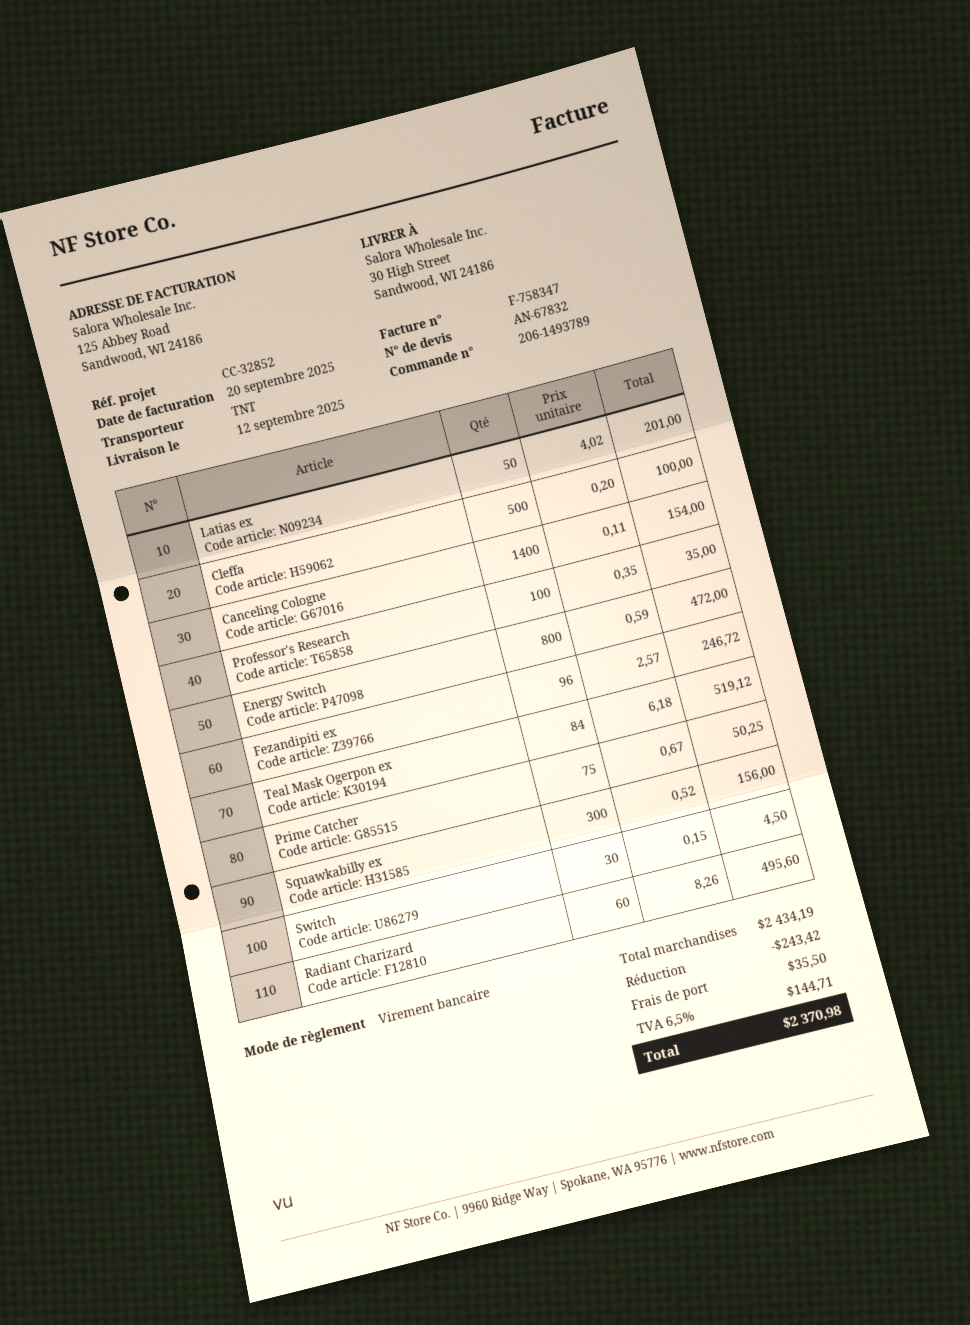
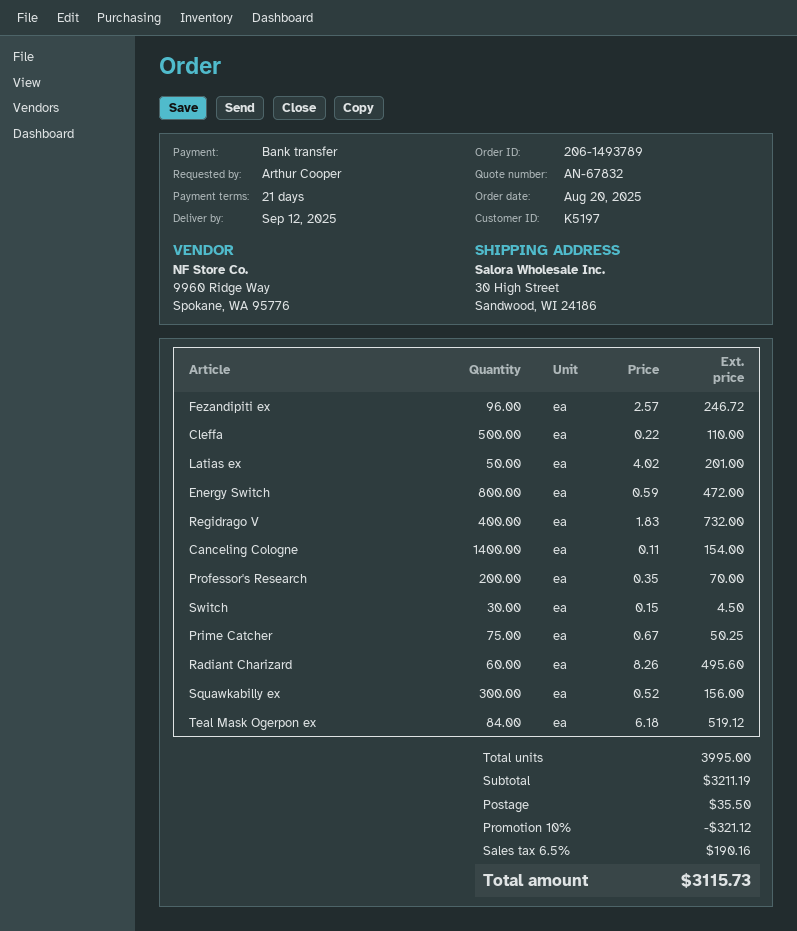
Cleffa: 500 x 0.20 = 100.00 -> 500 x 0.22 = 110.00
Professor's Research: 100 x 0.35 = 35.00 -> 200 x 0.35 = 70.00
Regidrago V: none -> 400 x 1.83 = 732.00
subtotal: 2434.19 -> 3211.19
discount: 243.42 -> 321.12
tax: 6.5% = 144.71 -> 6.5% = 190.16
total: 2370.98 -> 3115.73

